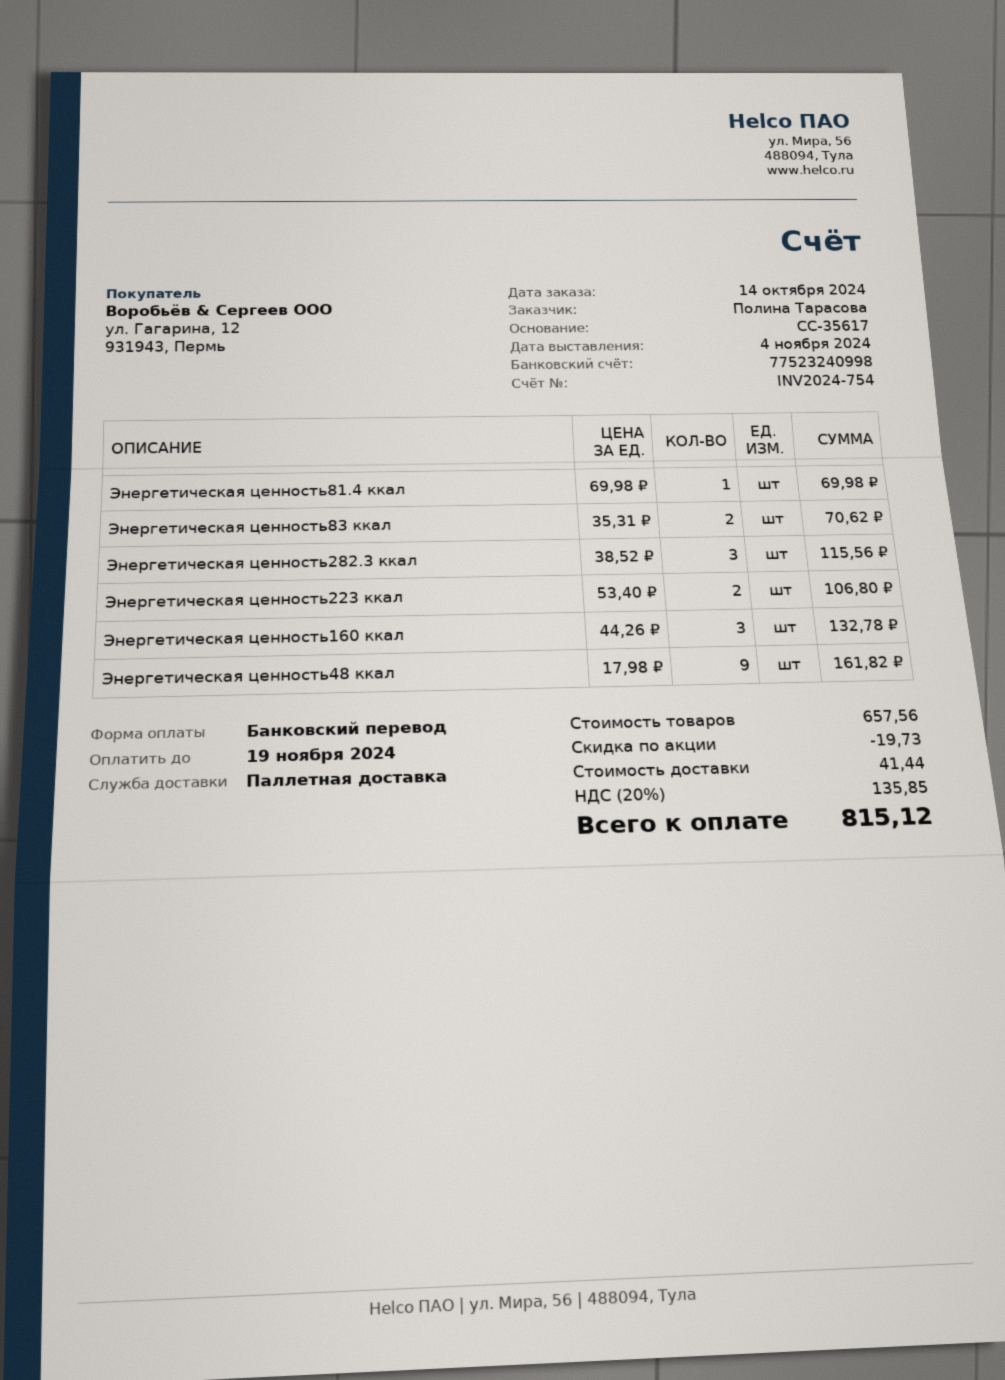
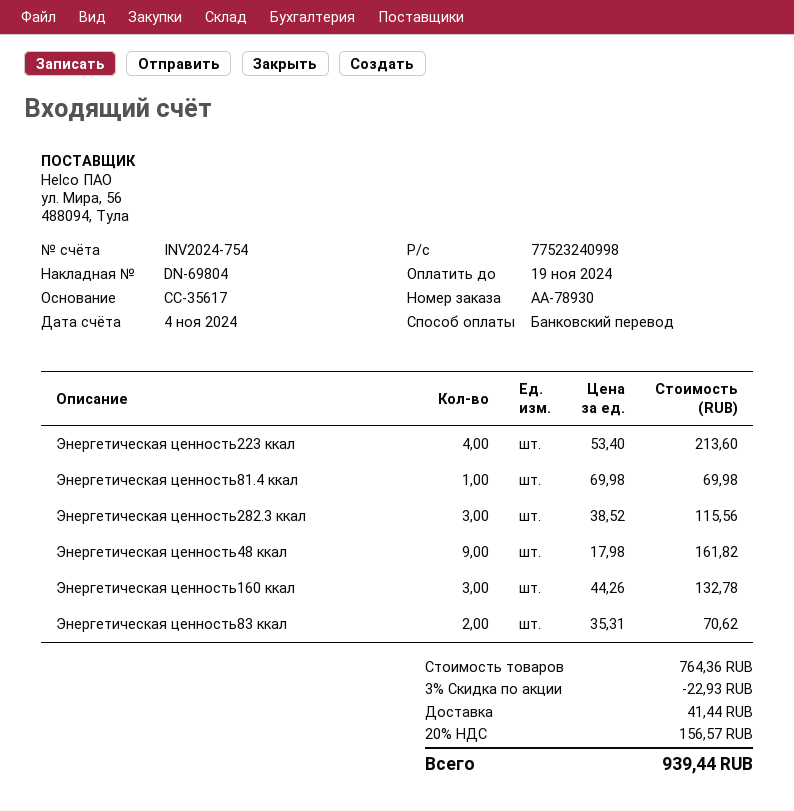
Энергетическая ценность223 ккал: 2 x 53.40 = 106.80 -> 4 x 53.40 = 213.60
subtotal: 657.56 -> 764.36
discount: 19.73 -> 22.93
tax: 20% = 135.85 -> 20% = 156.57
total: 815.12 -> 939.44

